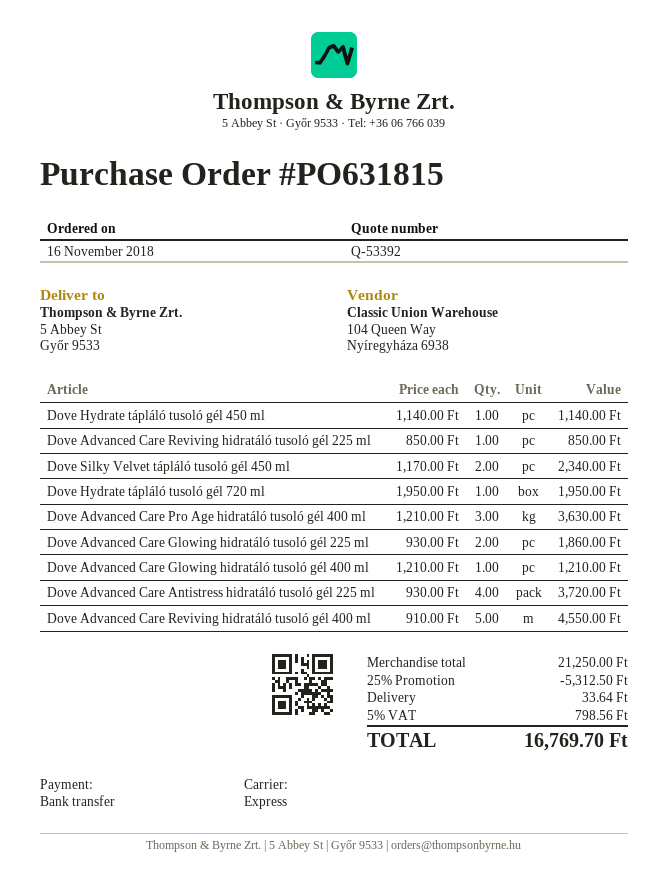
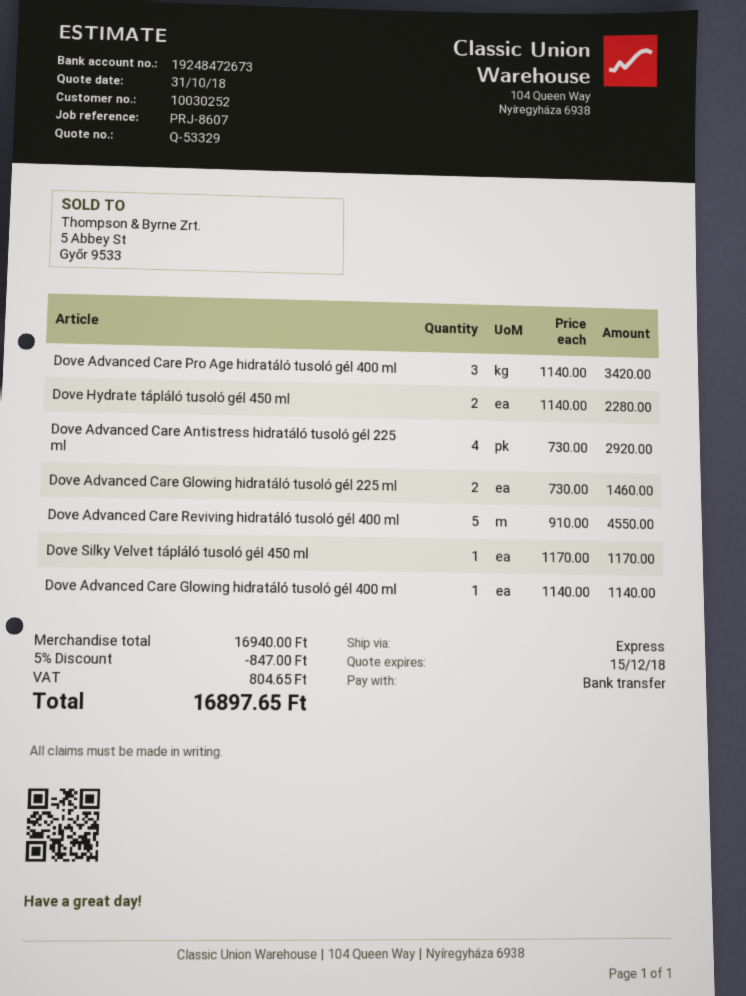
quote number: Q-53392 -> Q-53329
Dove Hydrate tápláló tusoló gél 450 ml: 1 x 1140.00 = 1140.00 -> 2 x 1140.00 = 2280.00
Dove Advanced Care Reviving hidratáló tusoló gél 225 ml: 1 x 850.00 = 850.00 -> none
Dove Silky Velvet tápláló tusoló gél 450 ml: 2 x 1170.00 = 2340.00 -> 1 x 1170.00 = 1170.00
Dove Hydrate tápláló tusoló gél 720 ml: 1 x 1950.00 = 1950.00 -> none
Dove Advanced Care Pro Age hidratáló tusoló gél 400 ml: 3 x 1210.00 = 3630.00 -> 3 x 1140.00 = 3420.00
Dove Advanced Care Glowing hidratáló tusoló gél 225 ml: 2 x 930.00 = 1860.00 -> 2 x 730.00 = 1460.00
Dove Advanced Care Glowing hidratáló tusoló gél 400 ml: 1 x 1210.00 = 1210.00 -> 1 x 1140.00 = 1140.00
Dove Advanced Care Antistress hidratáló tusoló gél 225 ml: 4 x 930.00 = 3720.00 -> 4 x 730.00 = 2920.00
subtotal: 21250.00 -> 16940.00
discount: 25% = 5312.50 -> 5% = 847.00
shipping: 33.64 -> none
tax: 798.56 -> 804.65
total: 16769.70 -> 16897.65

